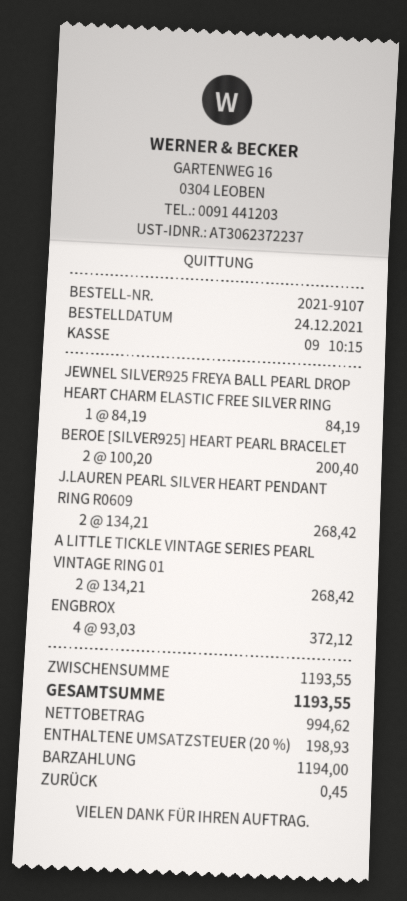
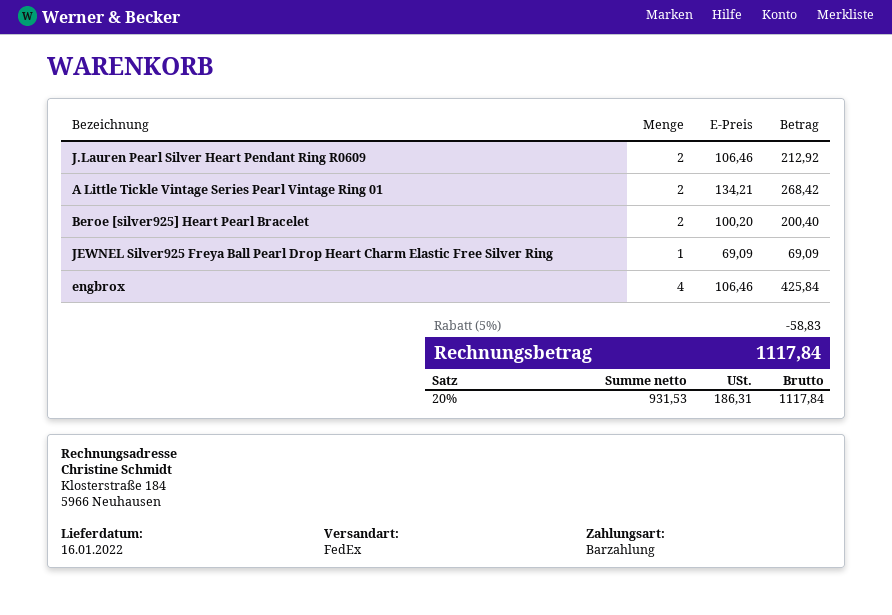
JEWNEL SILVER925 FREYA BALL PEARL DROP HEART CHARM ELASTIC FREE SILVER RING: 1 x 84.19 = 84.19 -> 1 x 69.09 = 69.09
J.LAUREN PEARL SILVER HEART PENDANT RING R0609: 2 x 134.21 = 268.42 -> 2 x 106.46 = 212.92
ENGBROX: 4 x 93.03 = 372.12 -> 4 x 106.46 = 425.84
discount: none -> 5% = 58.83
net: 994.62 -> 931.53
tax: 20% = 198.93 -> 20% = 186.31
total: 1193.55 -> 1117.84

